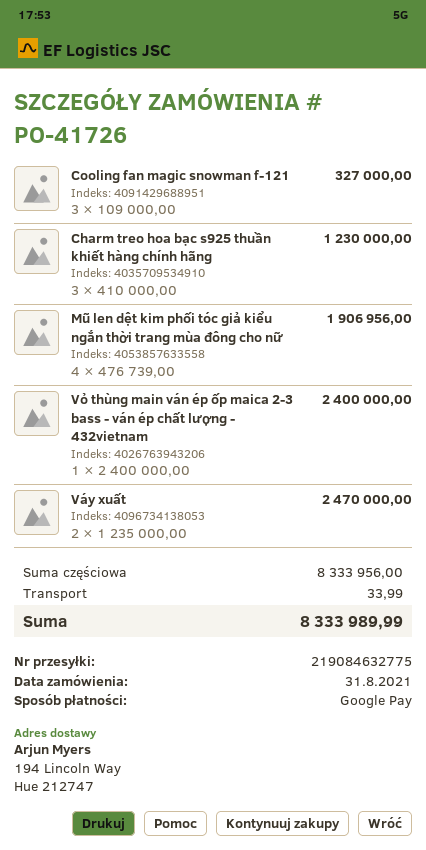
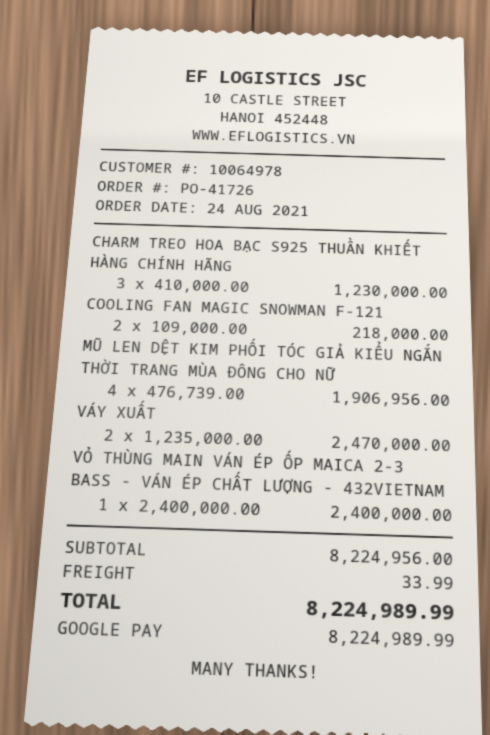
order date: 2021-08-31 -> 2021-08-24
Cooling fan magic snowman f-121: 3 x 109000.00 = 327000.00 -> 2 x 109000.00 = 218000.00
subtotal: 8333956.00 -> 8224956.00
total: 8333989.99 -> 8224989.99

